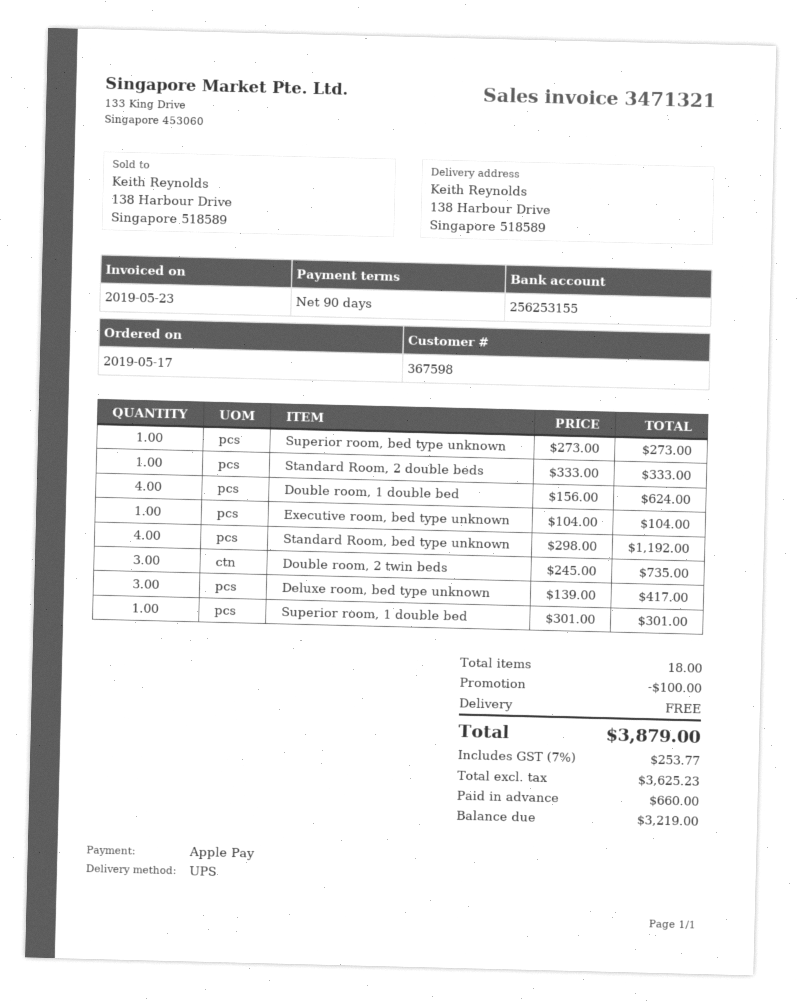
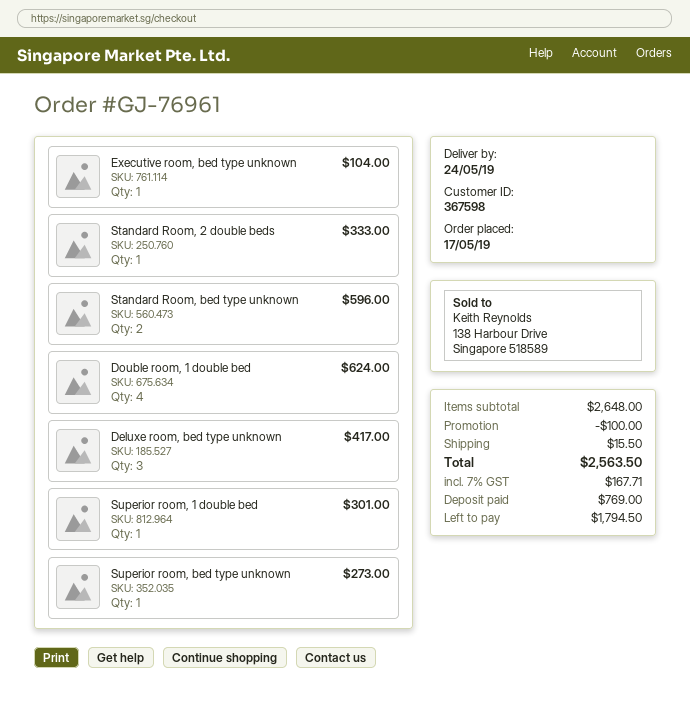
Standard Room, bed type unknown: 4 for 1192.00 -> 2 for 596.00
Double room, 2 twin beds: 3 for 735.00 -> none
shipping: 0.00 -> 15.50
tax: 7% = 253.77 -> 7% = 167.71
total: 3879.00 -> 2563.50
deposit: 660.00 -> 769.00
balance: 3219.00 -> 1794.50

